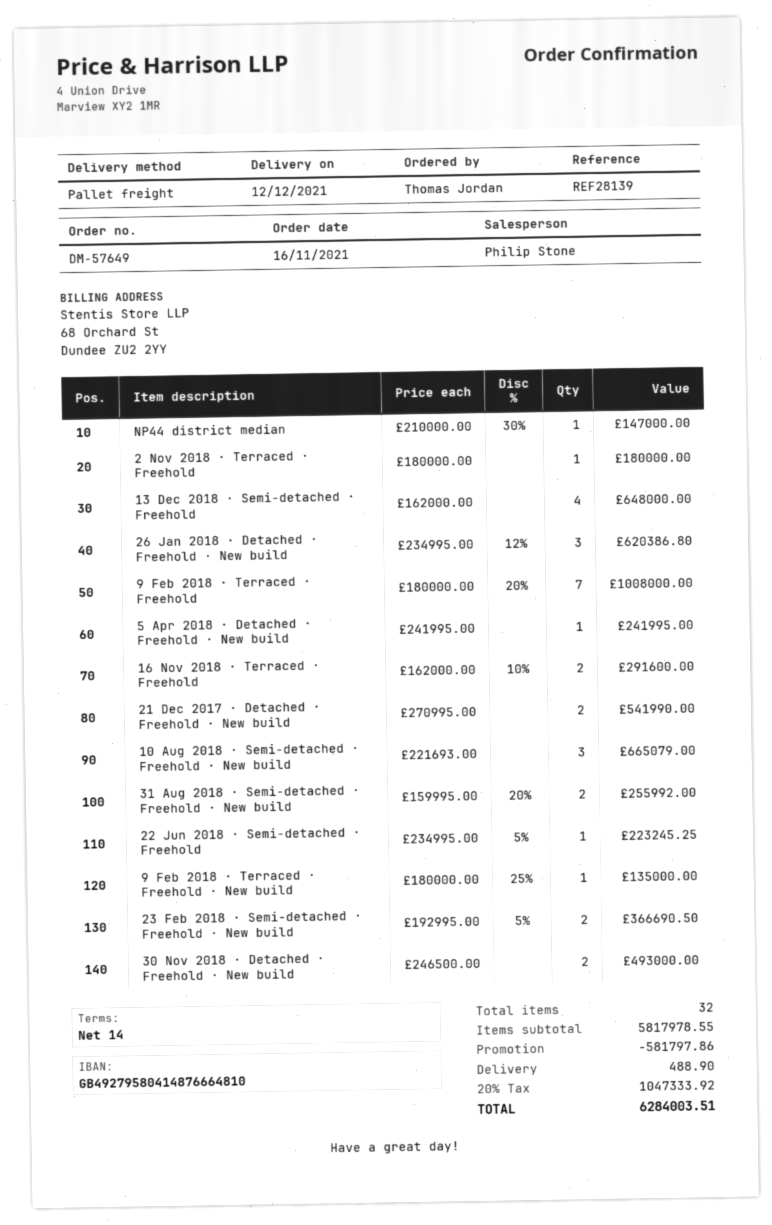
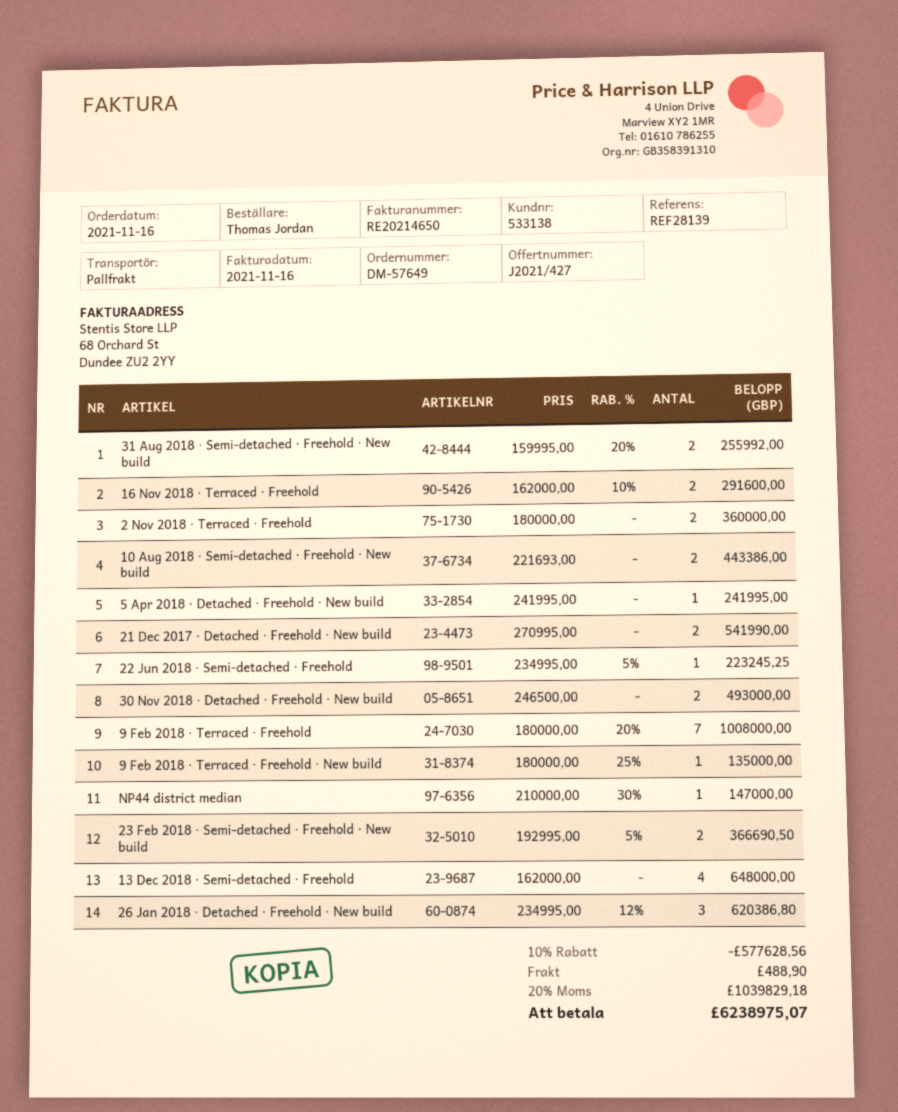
2 Nov 2018 · Terraced · Freehold: 1 x 180000.00 = 180000.00 -> 2 x 180000.00 = 360000.00
10 Aug 2018 · Semi-detached · Freehold · New build: 3 x 221693.00 = 665079.00 -> 2 x 221693.00 = 443386.00
discount: 581797.86 -> 577628.56
tax: 20% = 1047333.92 -> 20% = 1039829.18
total: 6284003.51 -> 6238975.07

